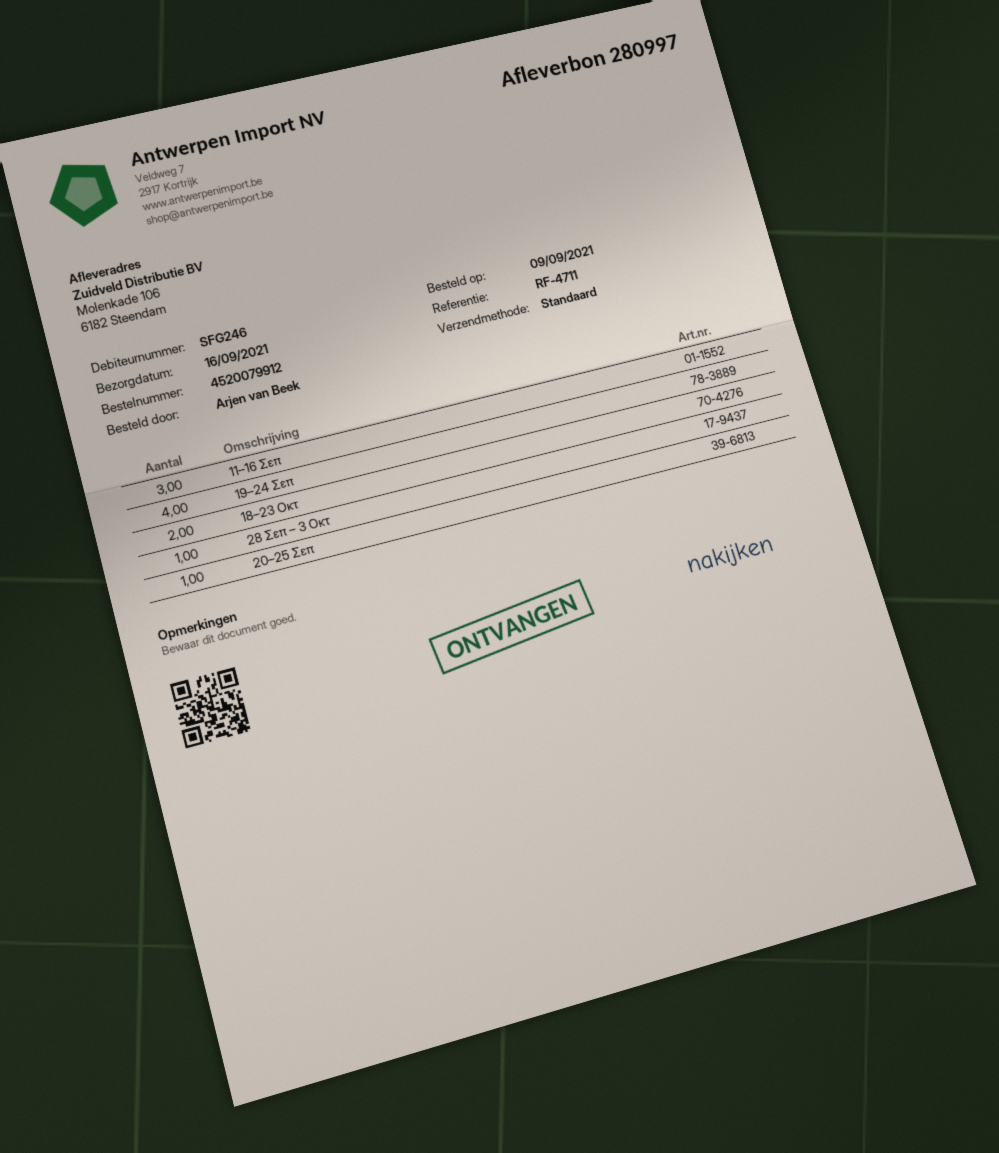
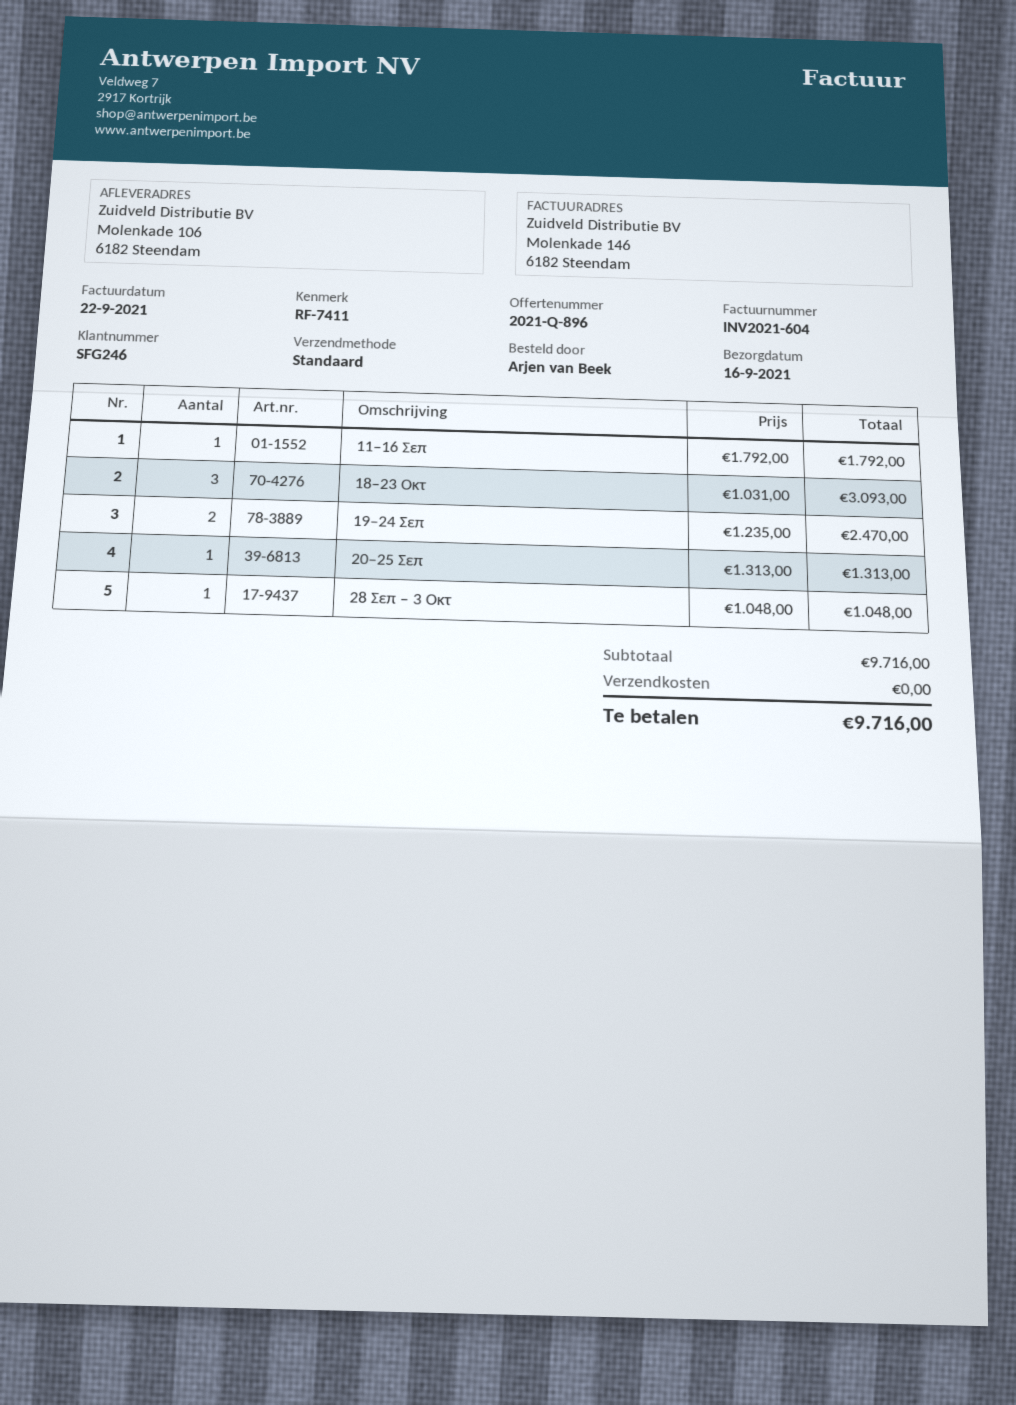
reference: RF-4711 -> RF-7411
11–16 Σεπ: 3 -> 1
19–24 Σεπ: 4 -> 2
18–23 Οκτ: 2 -> 3

